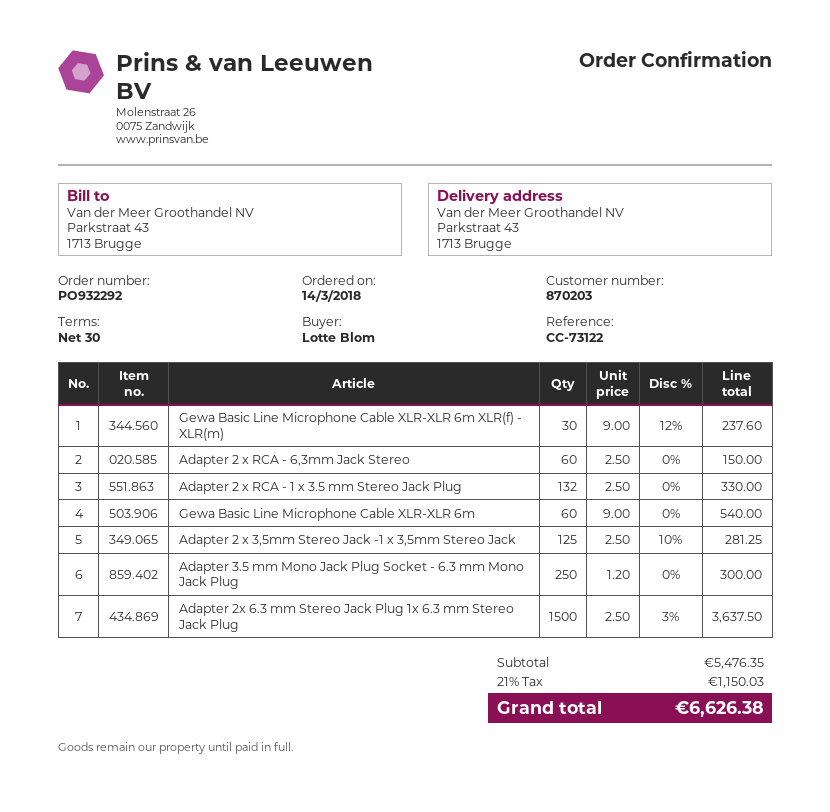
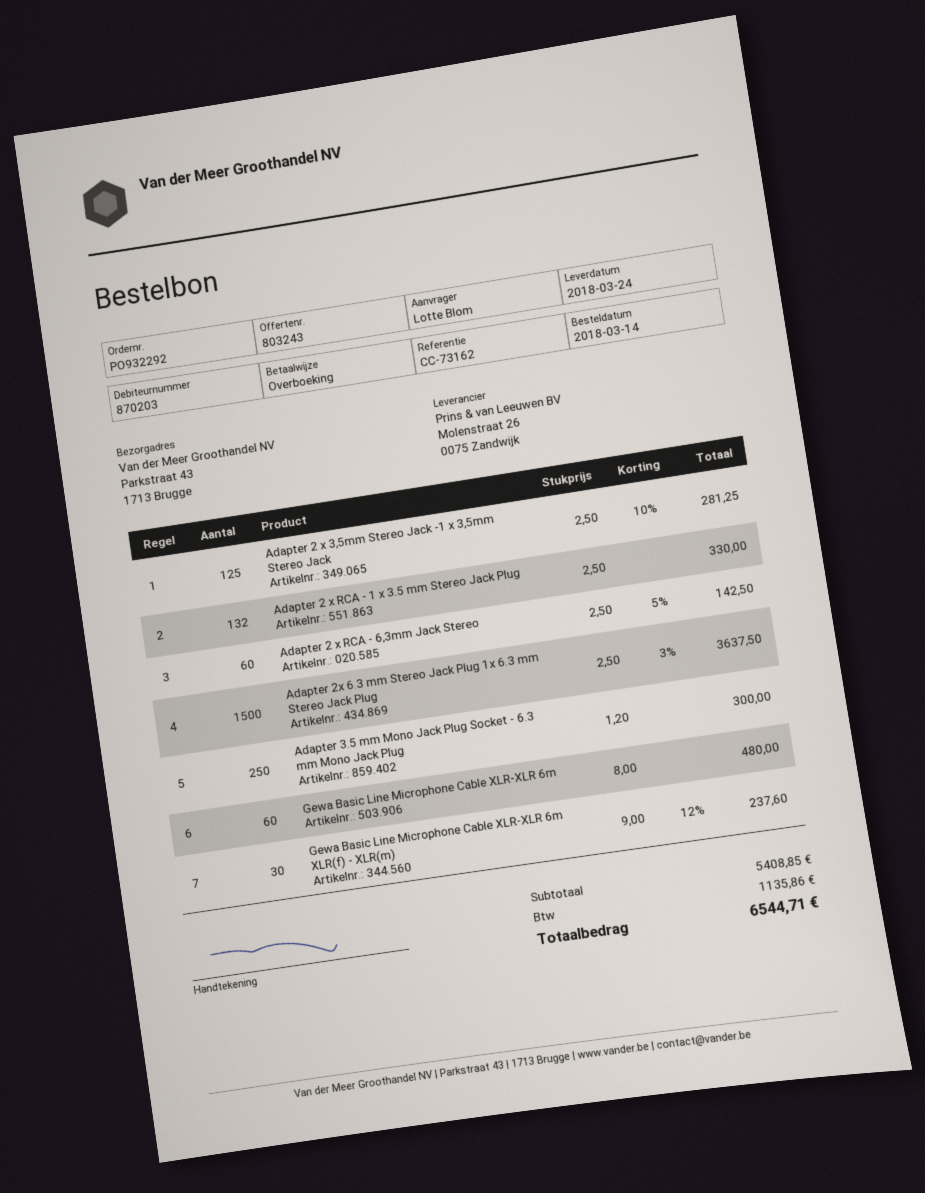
reference: CC-73122 -> CC-73162
Adapter 2 x RCA - 6,3mm Jack Stereo: 60 x 2.50 = 150.00 -> 60 x 2.50 - 5% = 142.50
Gewa Basic Line Microphone Cable XLR-XLR 6m: 60 x 9.00 = 540.00 -> 60 x 8.00 = 480.00
subtotal: 5476.35 -> 5408.85
tax: 1150.03 -> 1135.86
total: 6626.38 -> 6544.71

